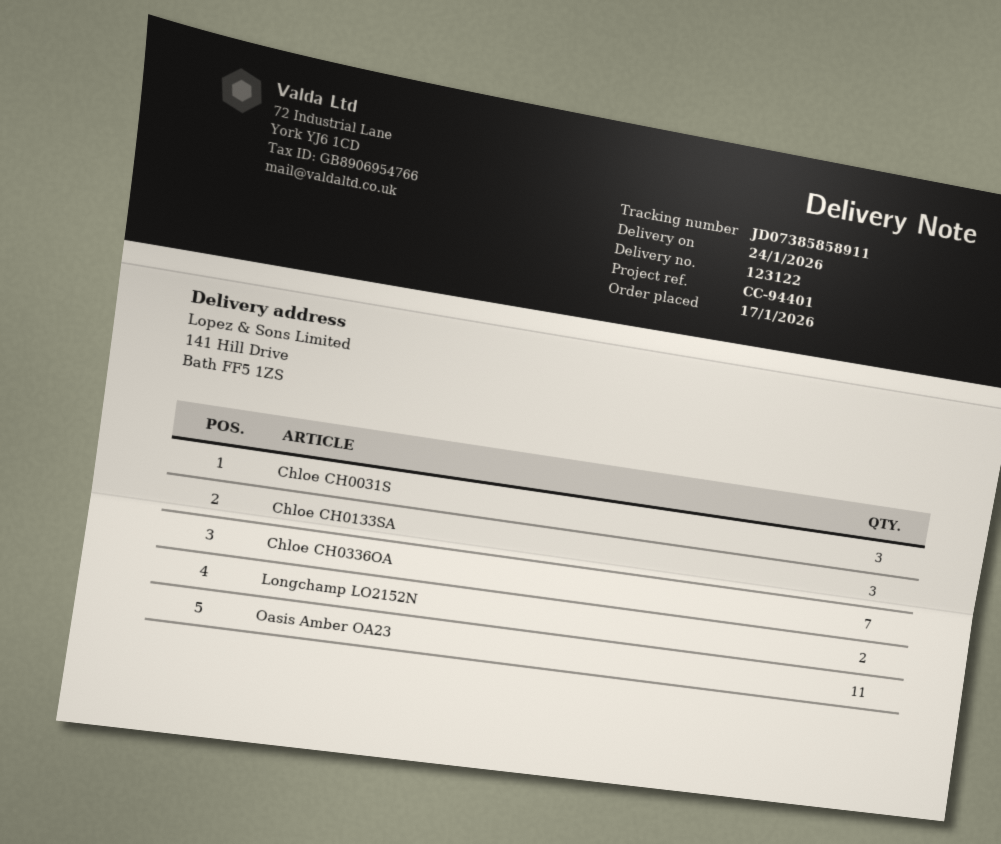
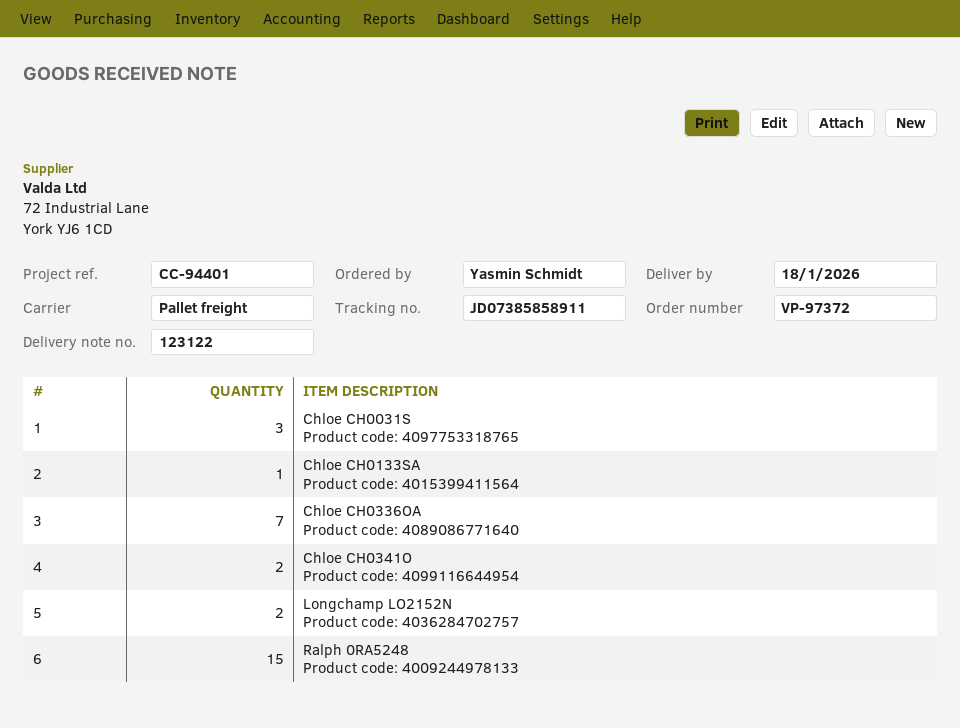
delivery date: 2026-01-24 -> 2026-01-18
Chloe CH0133SA: 3 -> 1
Oasis Amber OA23: 11 -> none
Chloe CH0341O: none -> 2
Ralph 0RA5248: none -> 15

